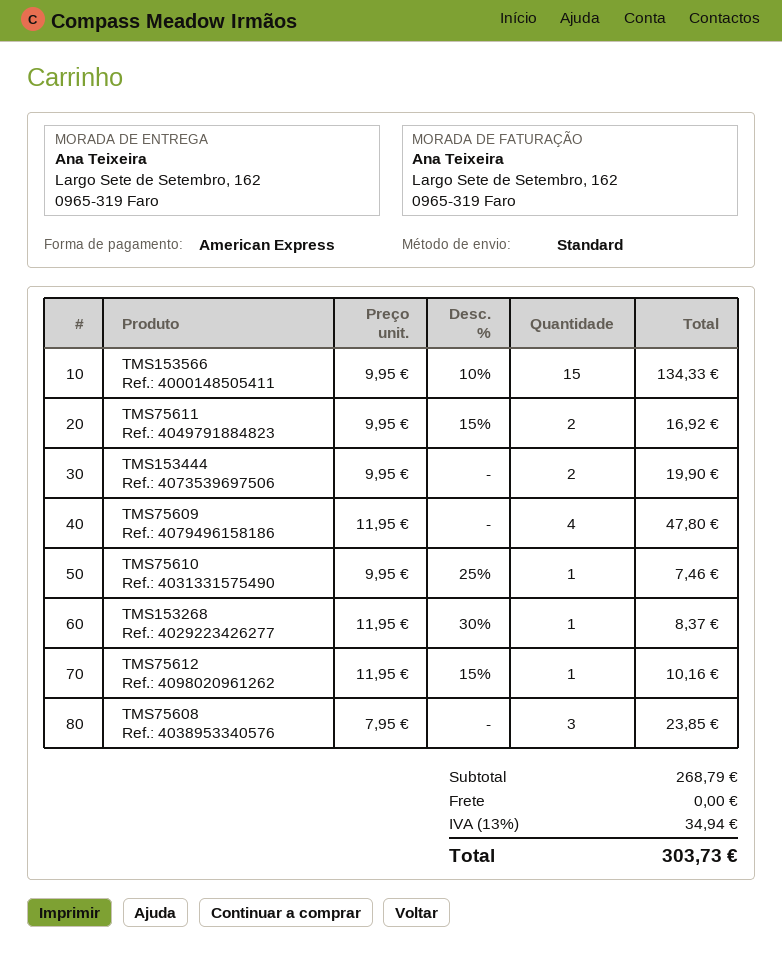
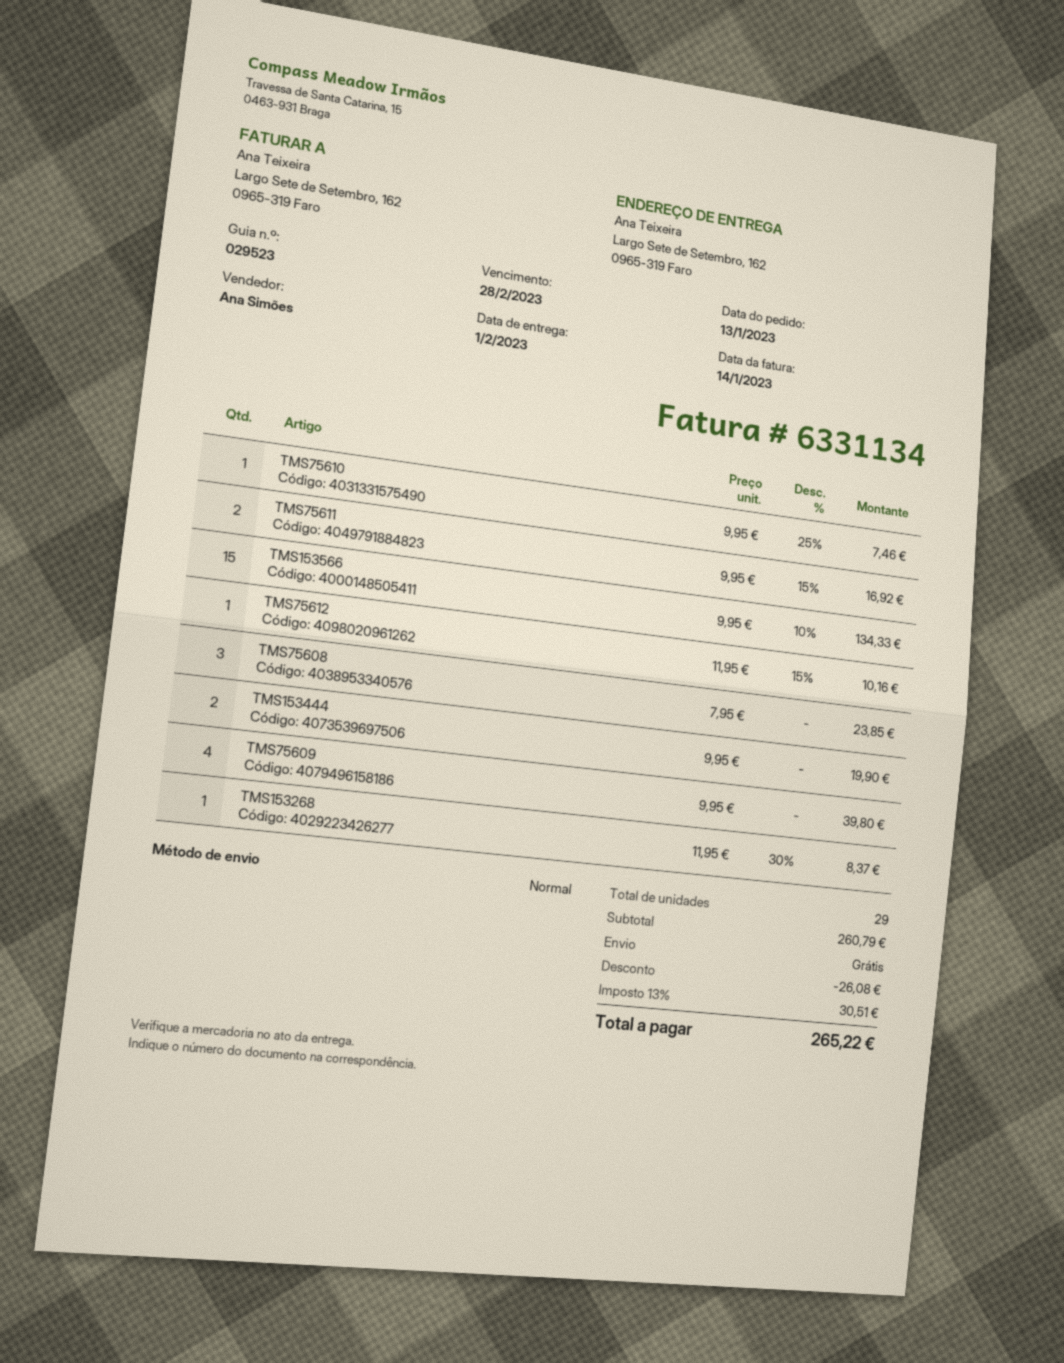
TMS75609: 4 x 11.95 = 47.80 -> 4 x 9.95 = 39.80
subtotal: 268.79 -> 260.79
discount: none -> 26.08
tax: 13% = 34.94 -> 13% = 30.51
total: 303.73 -> 265.22

